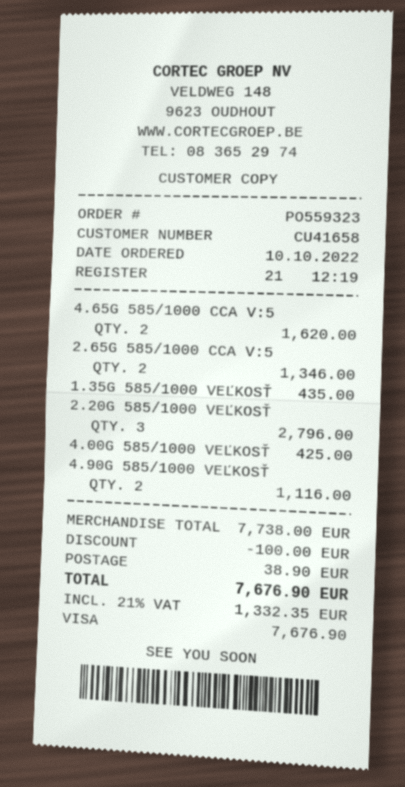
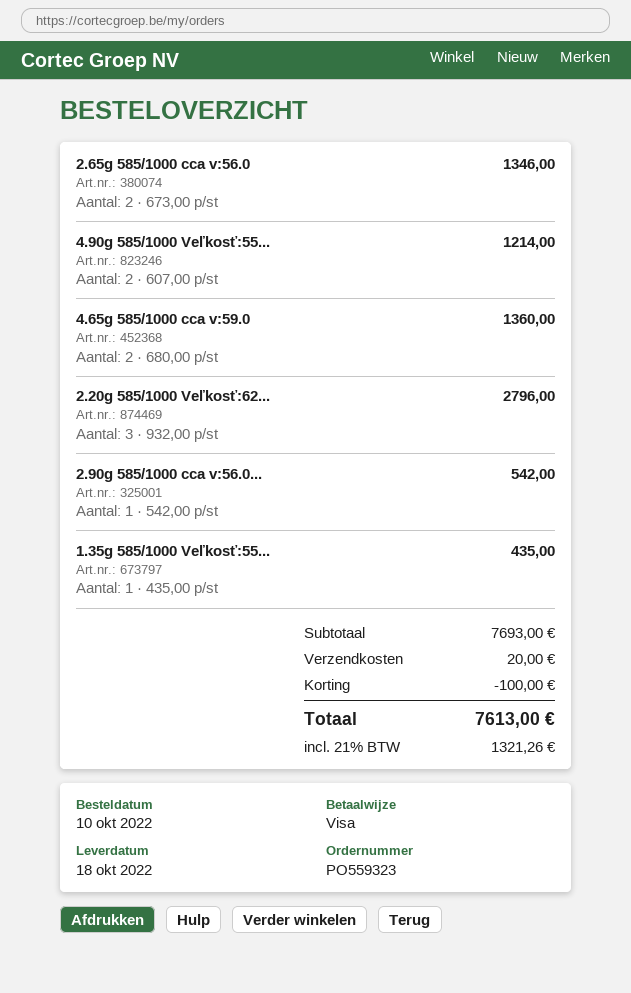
4.65G 585/1000 CCA V:5: 2 for 1620.00 -> 2 for 1360.00
4.00G 585/1000 VEĽKOSŤ: 1 for 425.00 -> none
4.90G 585/1000 VEĽKOSŤ: 2 for 1116.00 -> 2 for 1214.00
2.90g 585/1000 cca v:56.0...: none -> 1 for 542.00
subtotal: 7738.00 -> 7693.00
shipping: 38.90 -> 20.00
tax: 21% = 1332.35 -> 21% = 1321.26
total: 7676.90 -> 7613.00

